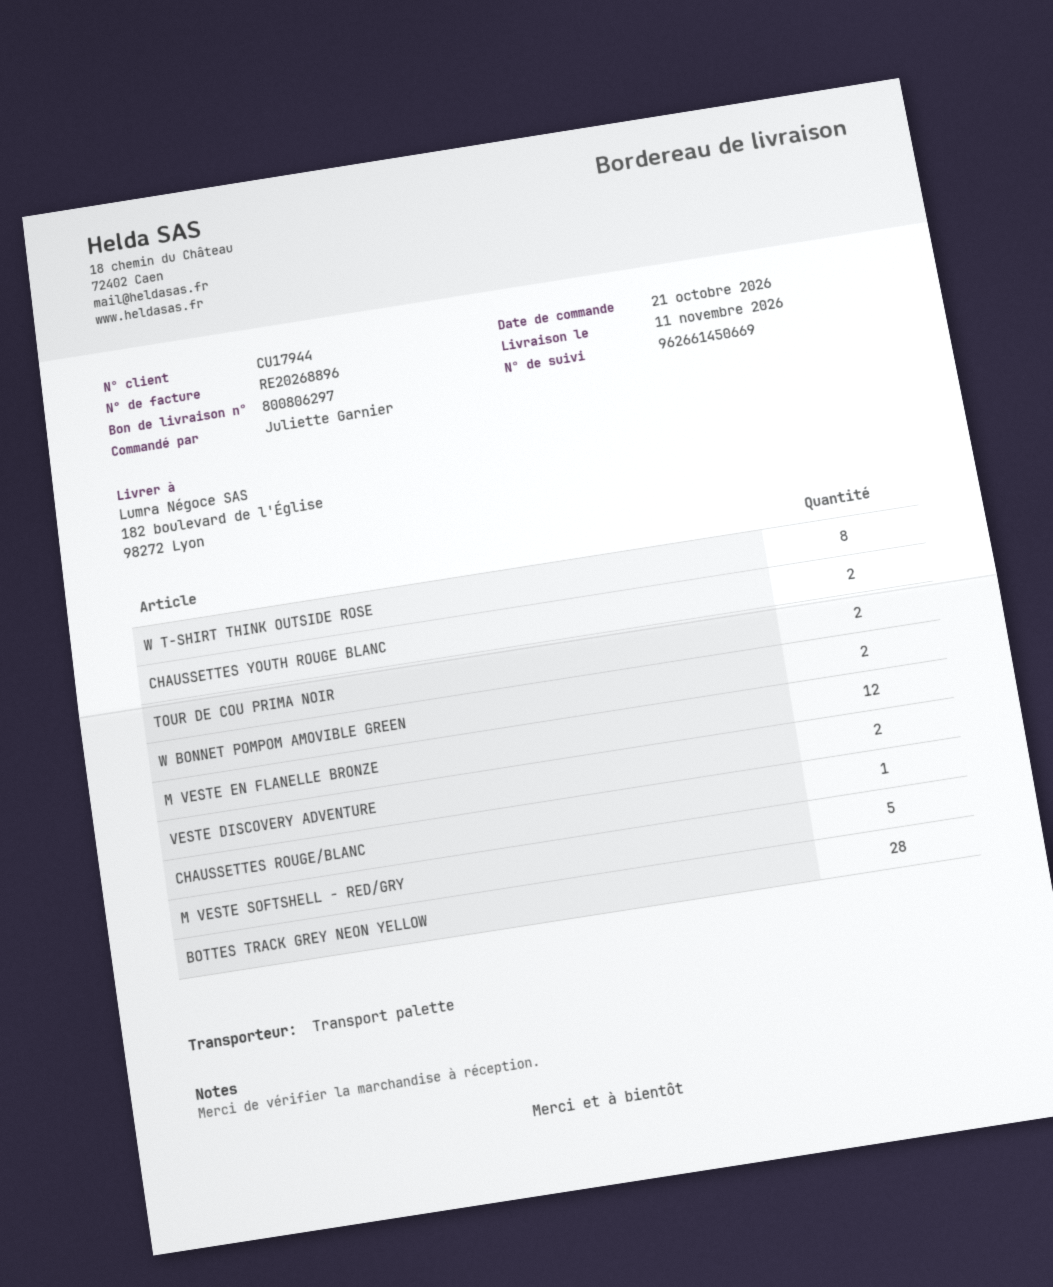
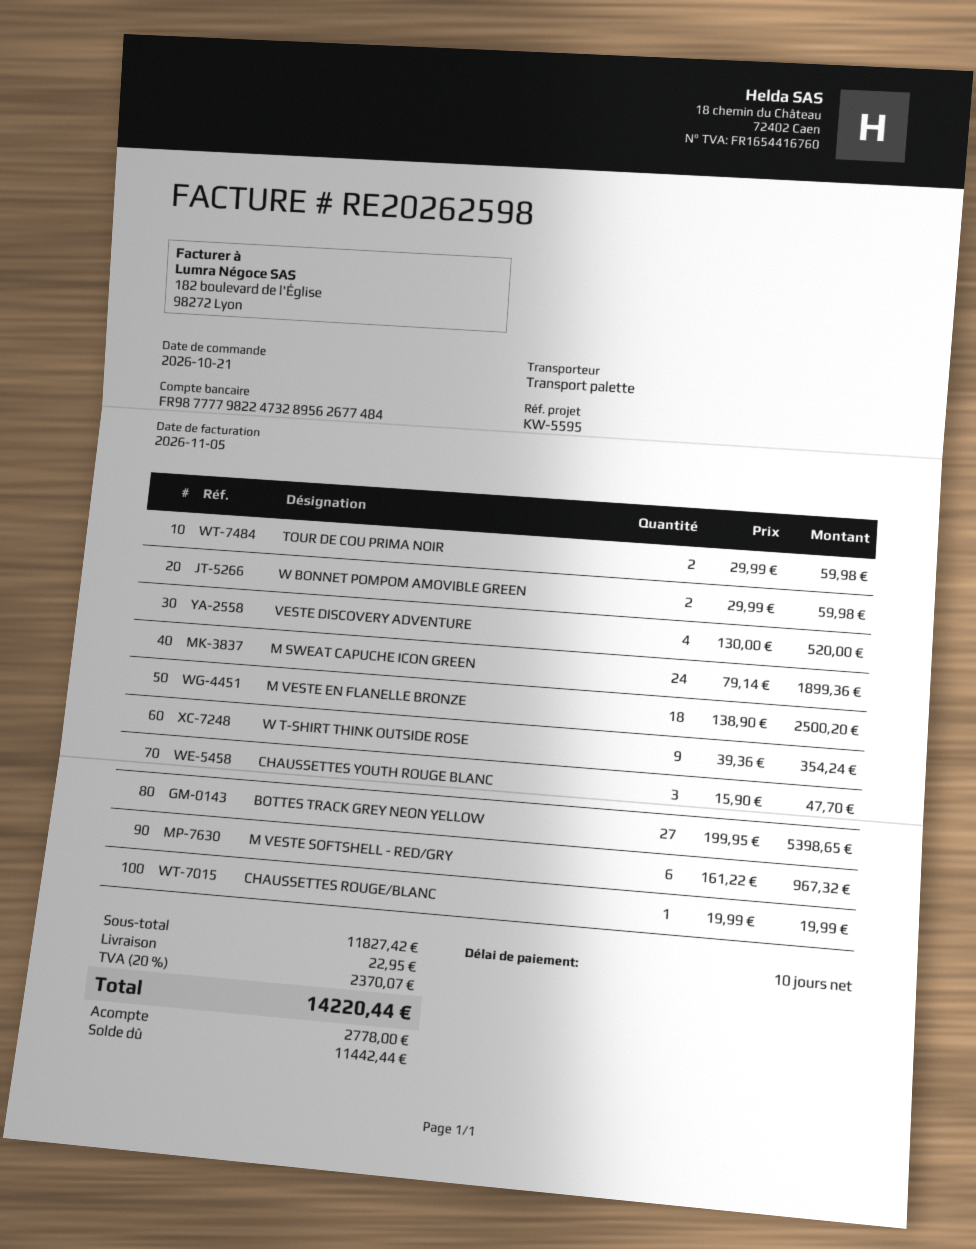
invoice number: RE20268896 -> RE20262598
W T-SHIRT THINK OUTSIDE ROSE: 8 -> 9
CHAUSSETTES YOUTH ROUGE BLANC: 2 -> 3
M VESTE EN FLANELLE BRONZE: 12 -> 18
VESTE DISCOVERY ADVENTURE: 2 -> 4
M VESTE SOFTSHELL - RED/GRY: 5 -> 6
BOTTES TRACK GREY NEON YELLOW: 28 -> 27
M SWEAT CAPUCHE ICON GREEN: none -> 24

